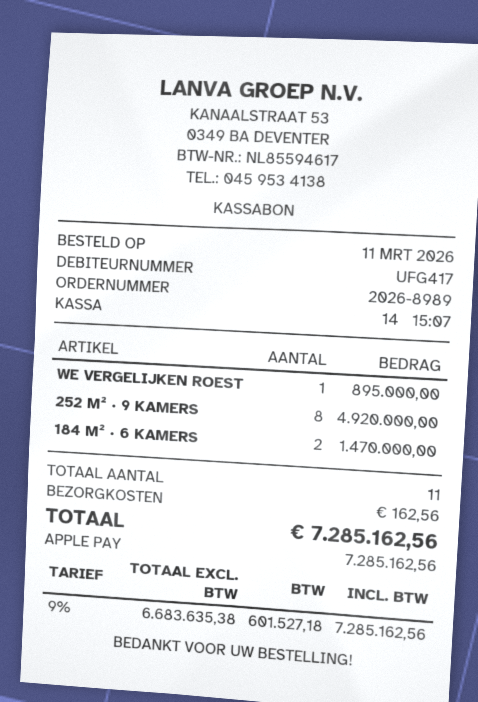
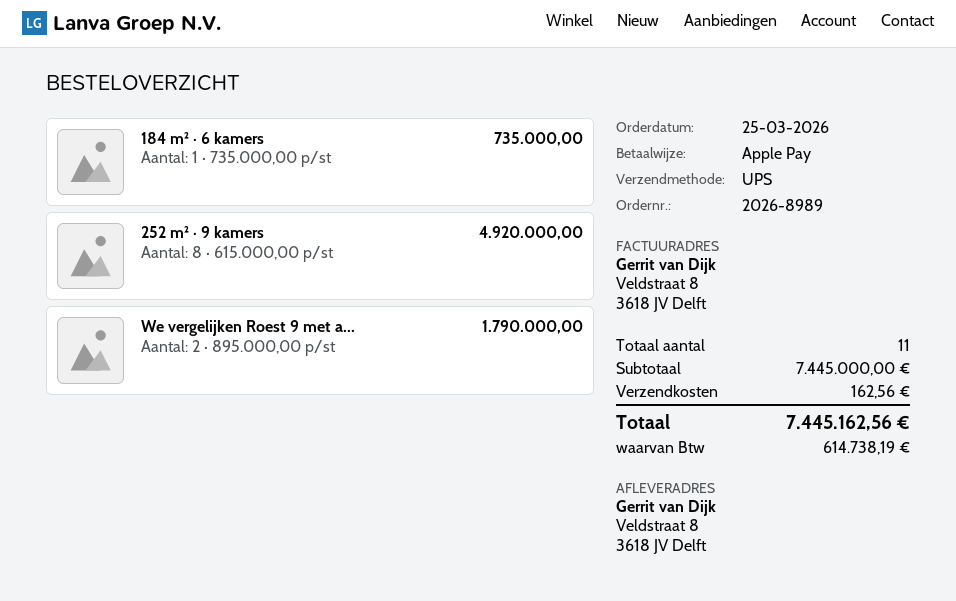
order date: 2026-03-11 -> 2026-03-25
WE VERGELIJKEN ROEST: 1 for 895000.00 -> 2 for 1790000.00
184 M² · 6 KAMERS: 2 for 1470000.00 -> 1 for 735000.00
tax: 601527.18 -> 614738.19
total: 7285162.56 -> 7445162.56

